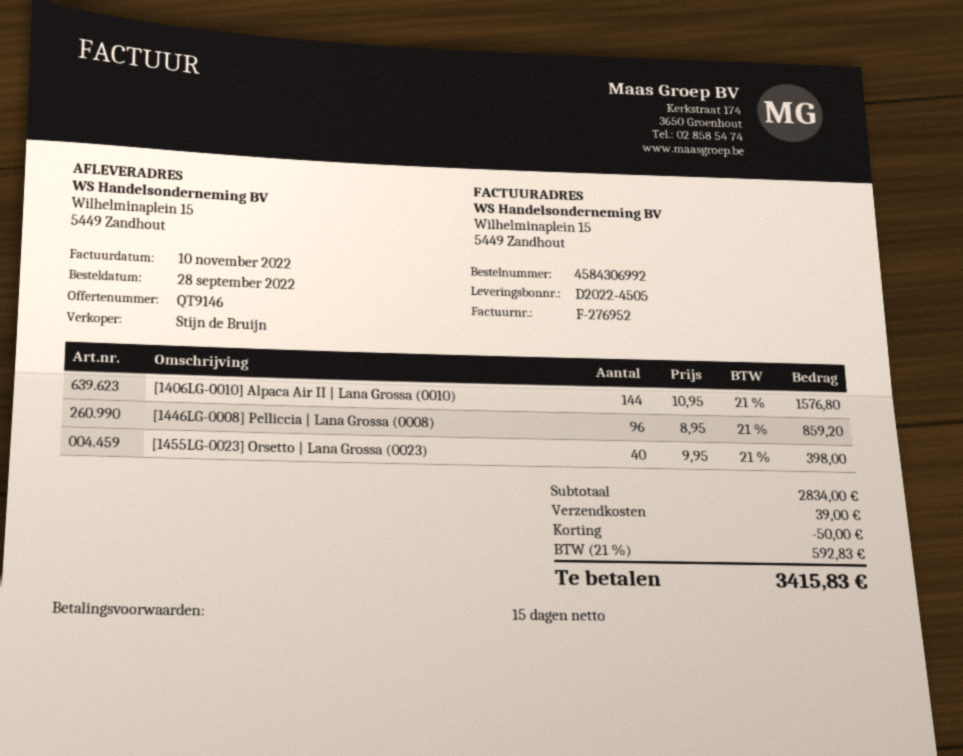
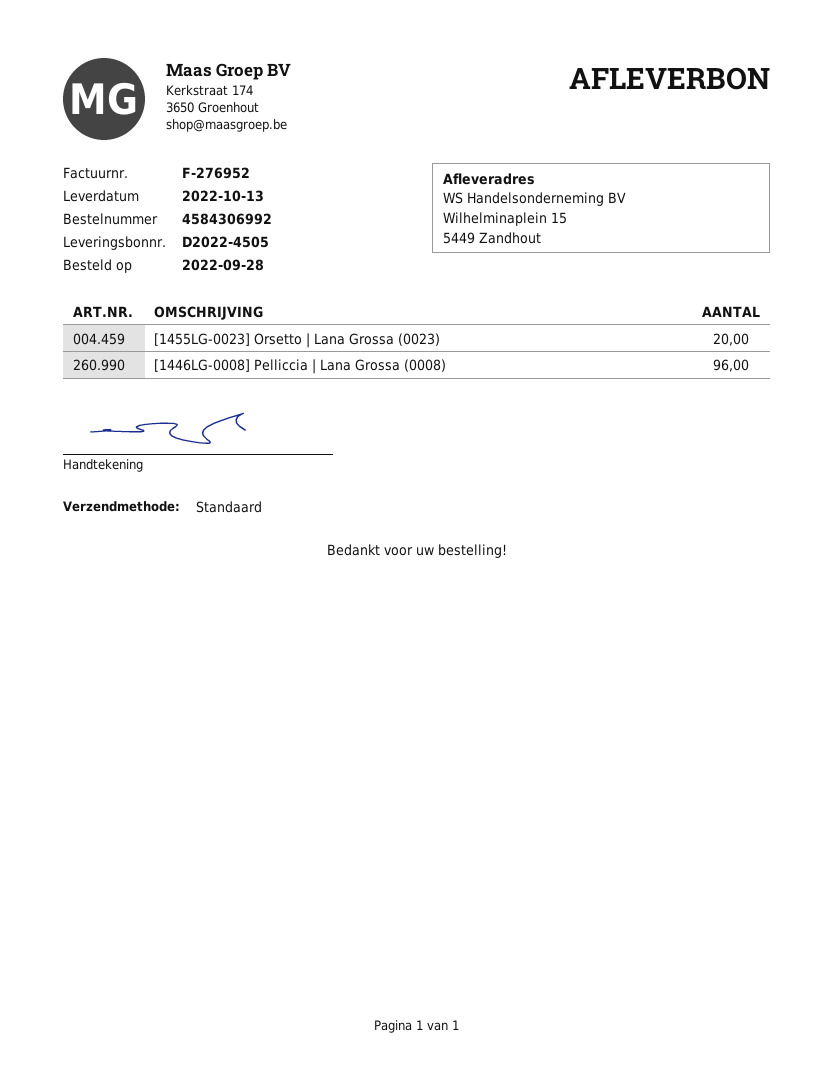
[1406LG-0010] Alpaca Air II | Lana Grossa (0010): 144 -> none
[1455LG-0023] Orsetto | Lana Grossa (0023): 40 -> 20

